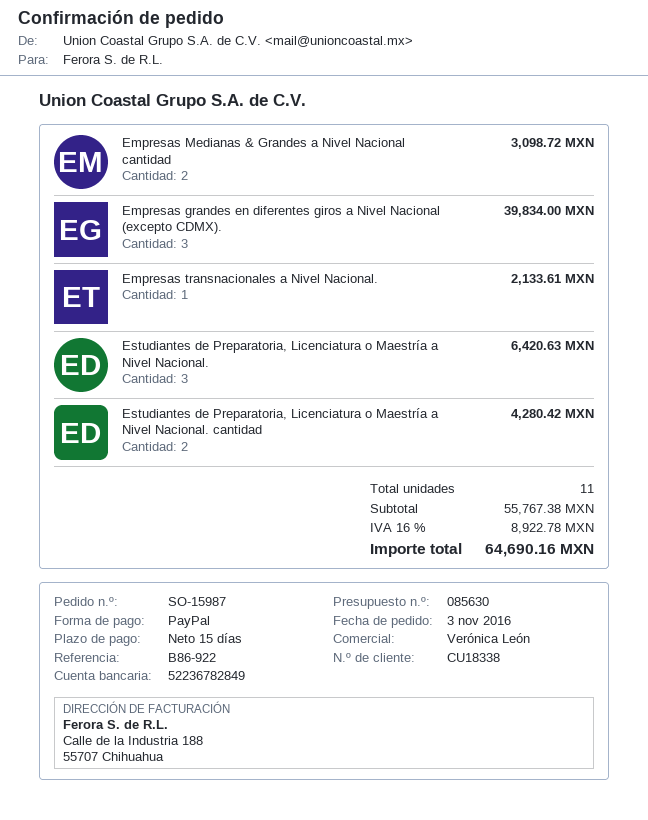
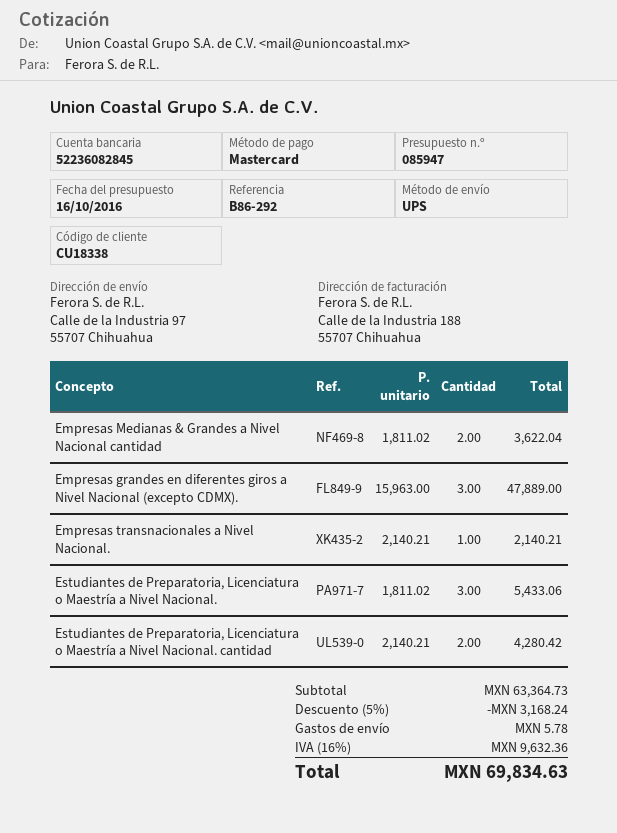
quote number: 085630 -> 085947
reference: B86-922 -> B86-292
payment method: PayPal -> Mastercard
bank account: 52236782849 -> 52236082845
Empresas Medianas & Grandes a Nivel Nacional cantidad: 2 for 3098.72 -> 2 for 3622.04
Empresas grandes en diferentes giros a Nivel Nacional (excepto CDMX).: 3 for 39834.00 -> 3 for 47889.00
Empresas transnacionales a Nivel Nacional.: 1 for 2133.61 -> 1 for 2140.21
Estudiantes de Preparatoria, Licenciatura o Maestría a Nivel Nacional.: 3 for 6420.63 -> 3 for 5433.06
subtotal: 55767.38 -> 63364.73
discount: none -> 5% = 3168.24
shipping: none -> 5.78
tax: 16% = 8922.78 -> 16% = 9632.36
total: 64690.16 -> 69834.63

